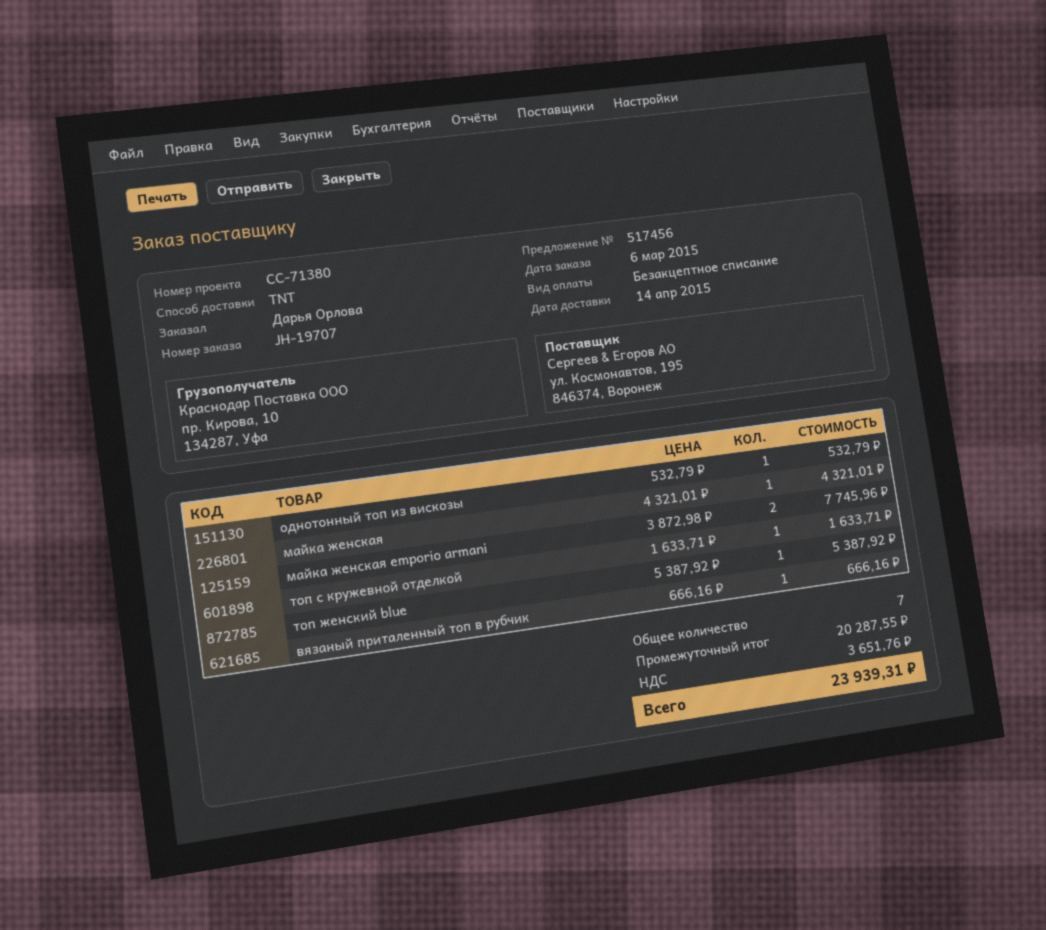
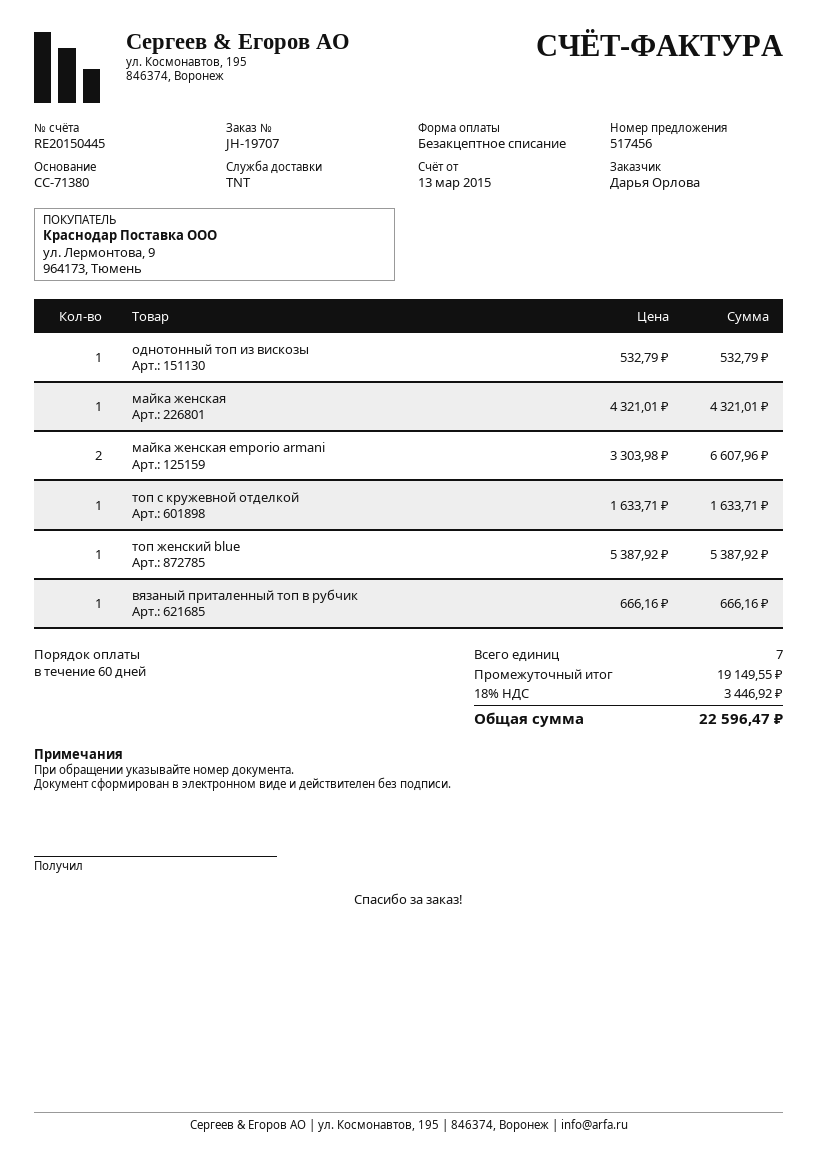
майка женская emporio armani: 2 x 3872.98 = 7745.96 -> 2 x 3303.98 = 6607.96
subtotal: 20287.55 -> 19149.55
tax: 3651.76 -> 3446.92
total: 23939.31 -> 22596.47

